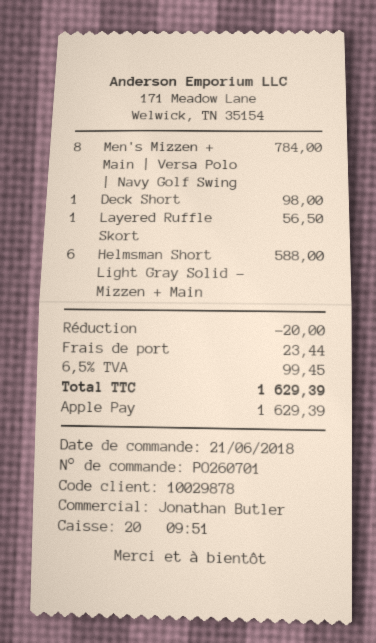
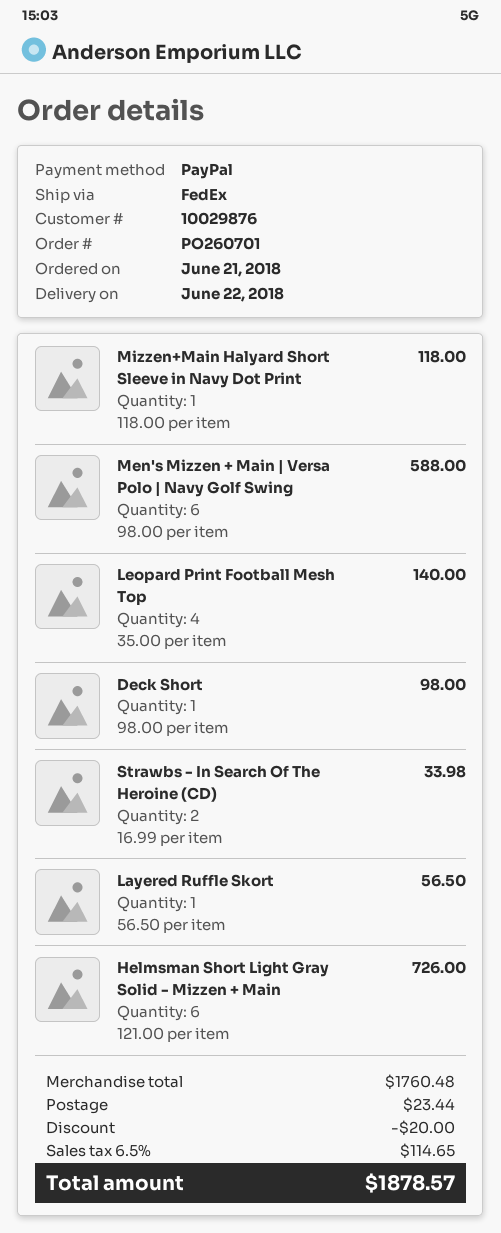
customer number: 10029878 -> 10029876
payment method: Apple Pay -> PayPal
Men's Mizzen + Main | Versa Polo | Navy Golf Swing: 8 for 784.00 -> 6 for 588.00
Helmsman Short Light Gray Solid - Mizzen + Main: 6 for 588.00 -> 6 for 726.00
Mizzen+Main Halyard Short Sleeve in Navy Dot Print: none -> 1 for 118.00
Leopard Print Football Mesh Top: none -> 4 for 140.00
Strawbs - In Search Of The Heroine (CD): none -> 2 for 33.98
tax: 6.5% = 99.45 -> 6.5% = 114.65
total: 1629.39 -> 1878.57

